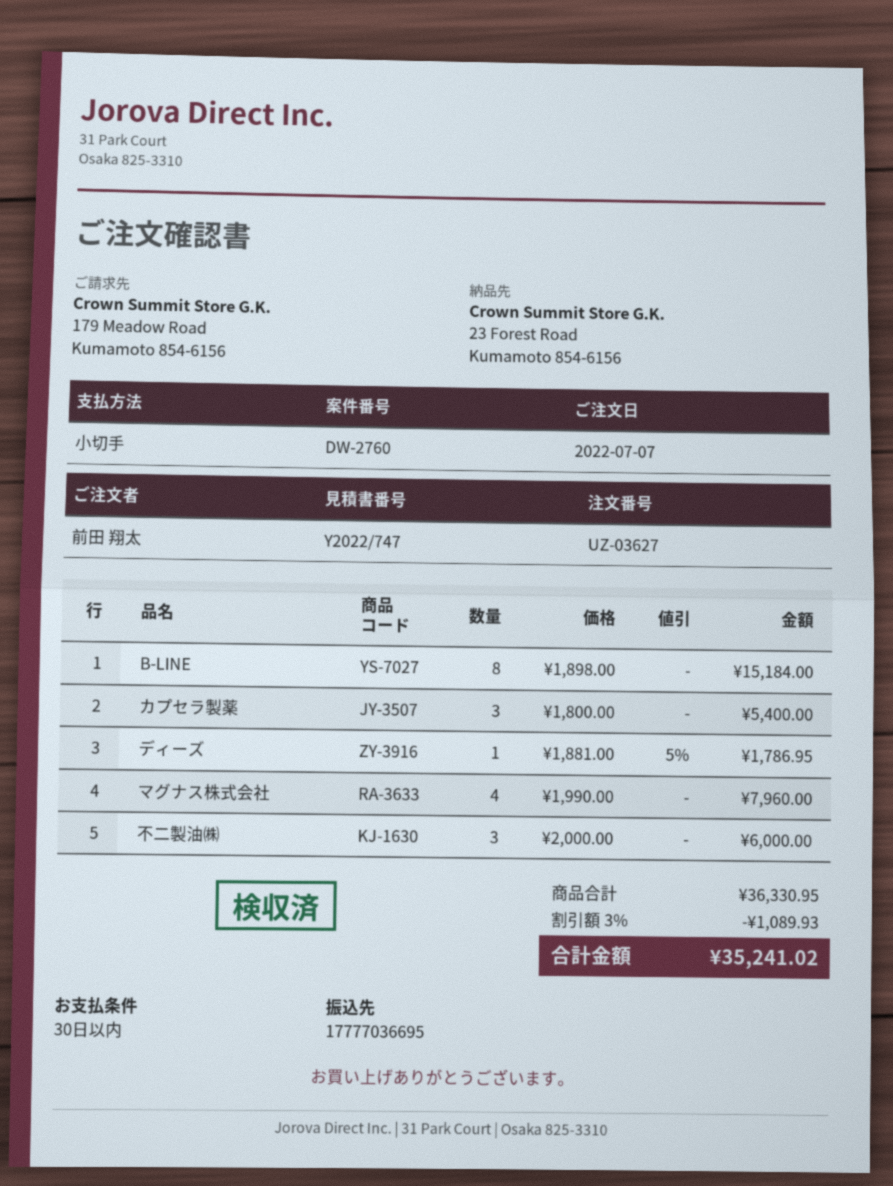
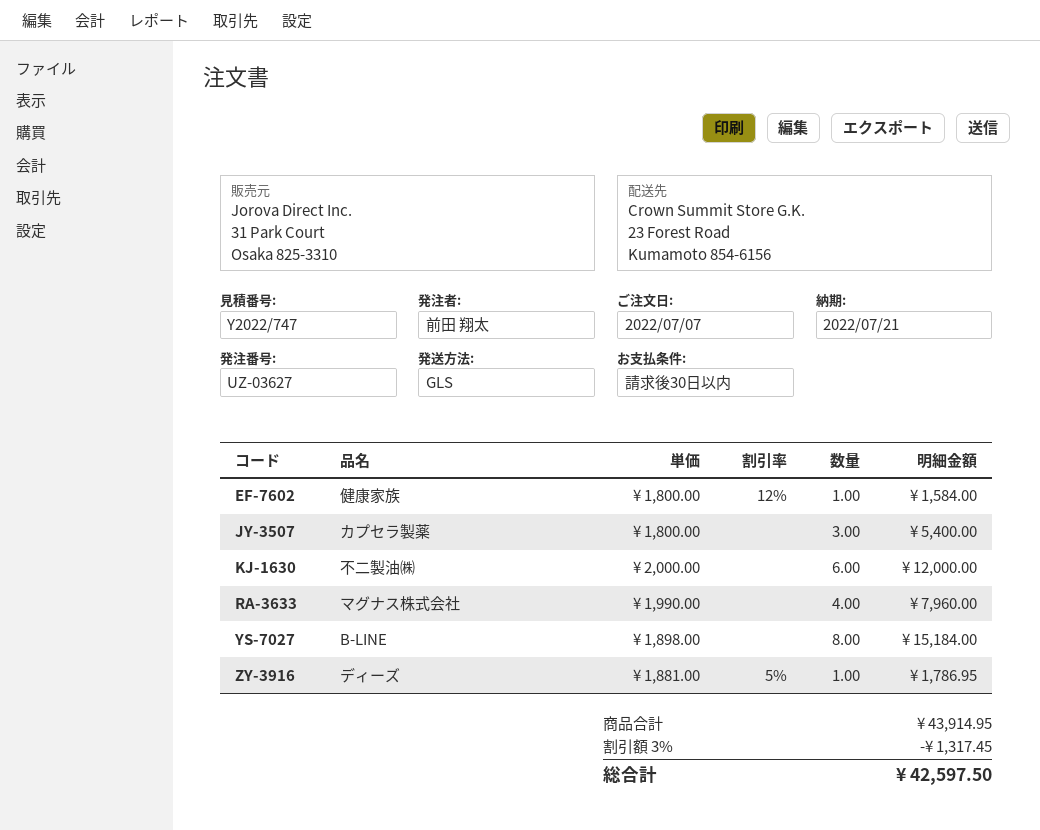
不二製油㈱: 3 x 2000.00 = 6000.00 -> 6 x 2000.00 = 12000.00
健康家族: none -> 1 x 1800.00 - 12% = 1584.00
subtotal: 36330.95 -> 43914.95
discount: 3% = 1089.93 -> 3% = 1317.45
total: 35241.02 -> 42597.50

